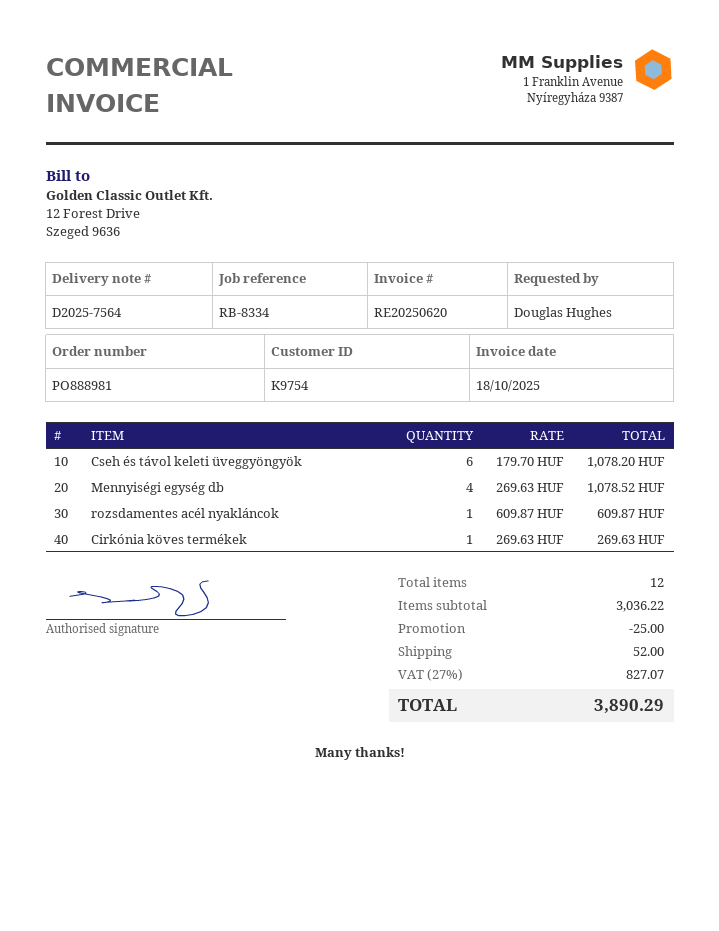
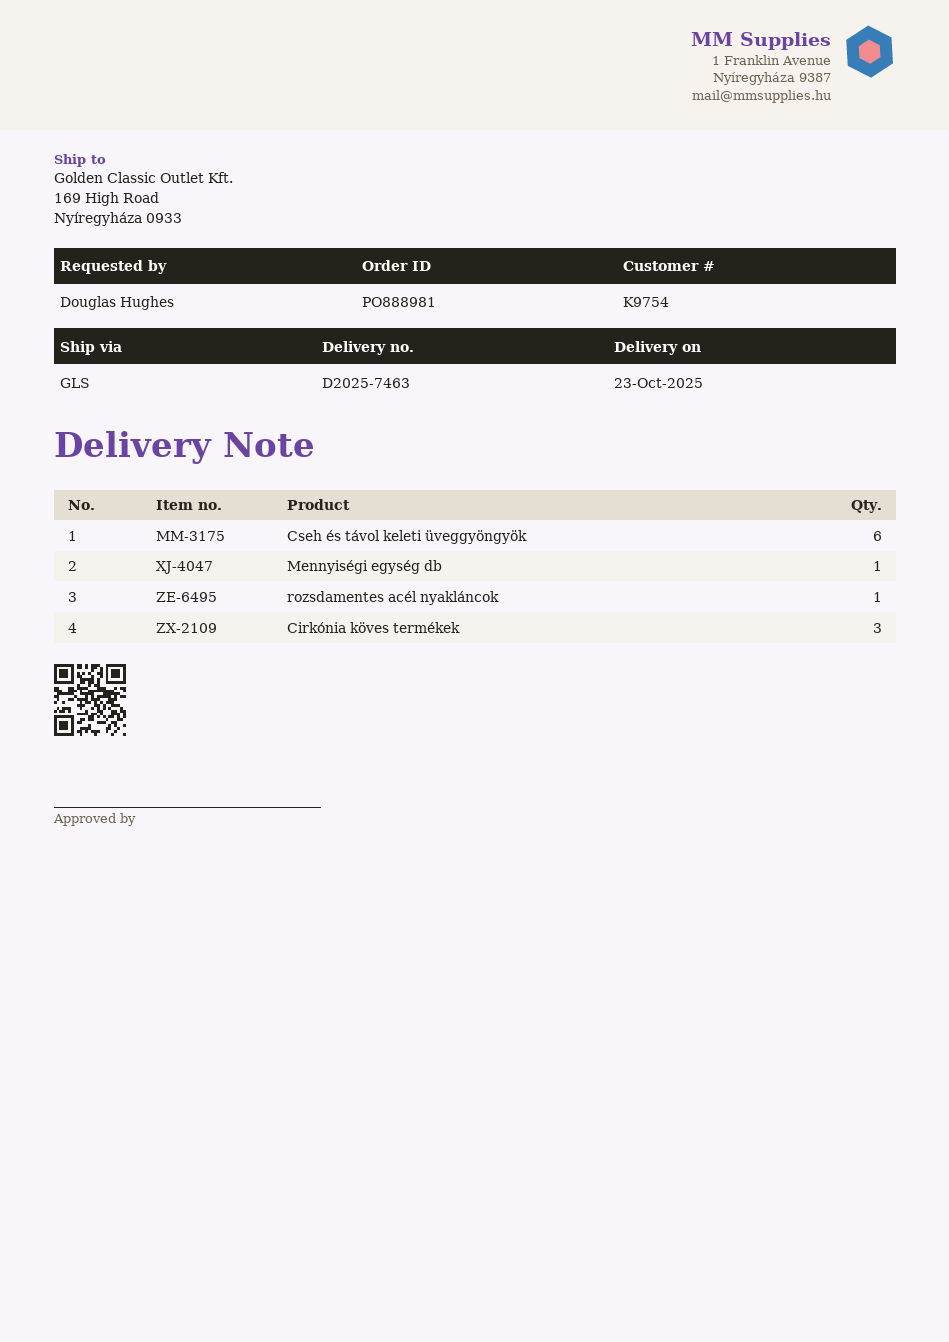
delivery note number: D2025-7564 -> D2025-7463
Mennyiségi egység db: 4 -> 1
Cirkónia köves termékek: 1 -> 3

